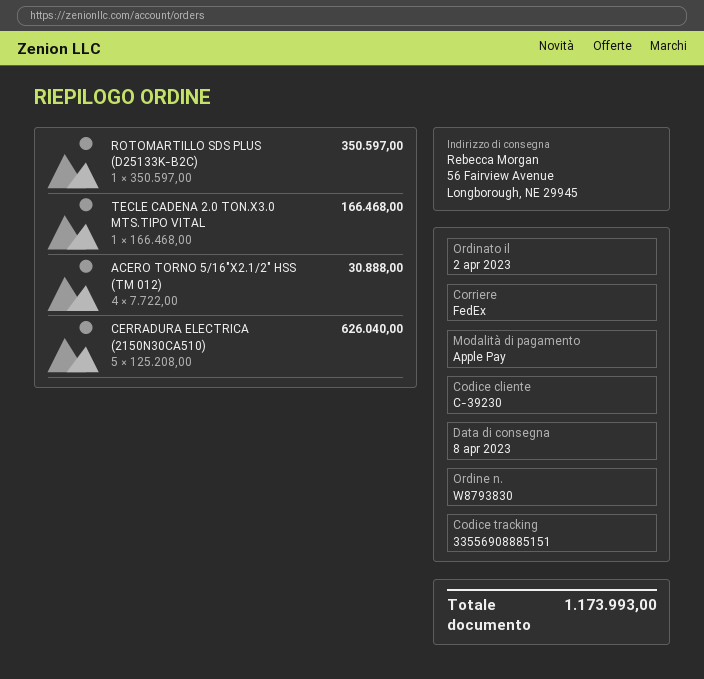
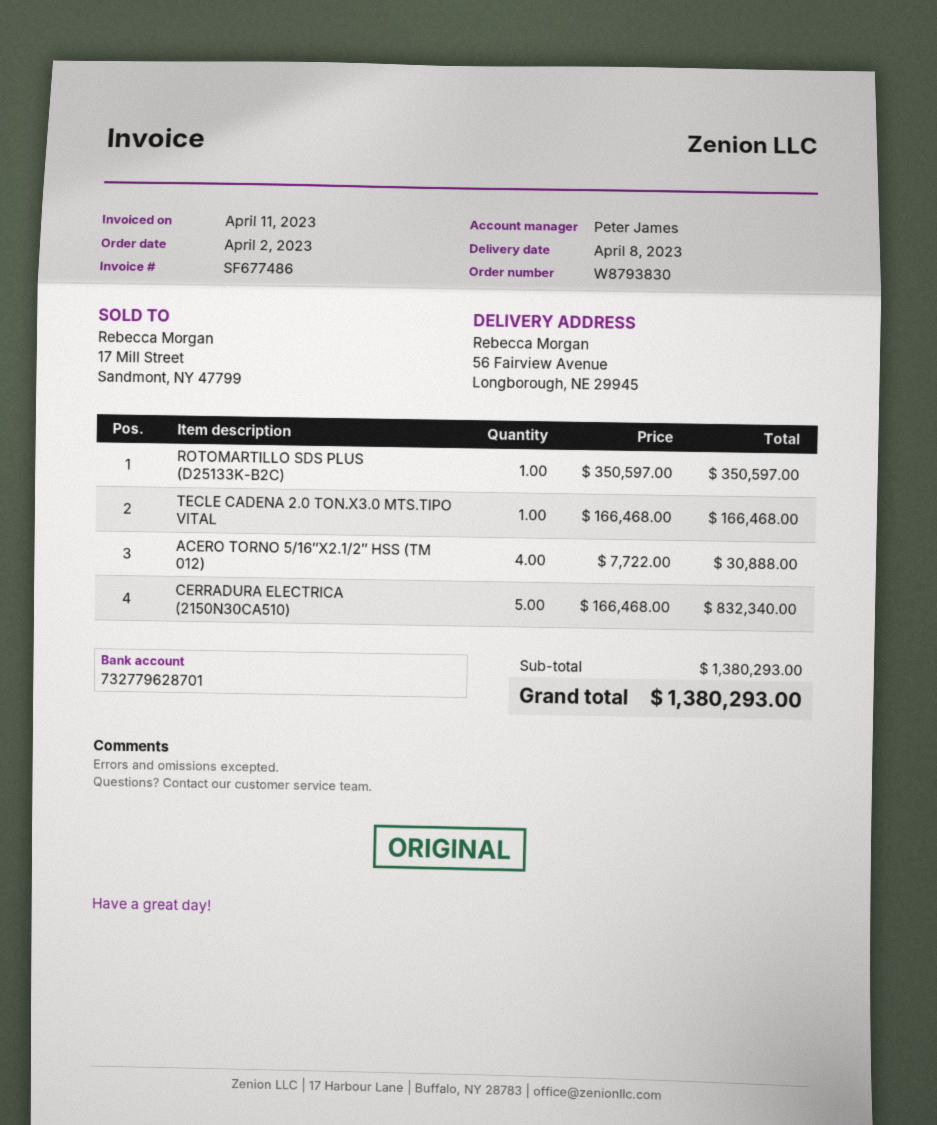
CERRADURA ELECTRICA (2150N30CA510): 5 x 125208.00 = 626040.00 -> 5 x 166468.00 = 832340.00
total: 1173993.00 -> 1380293.00

